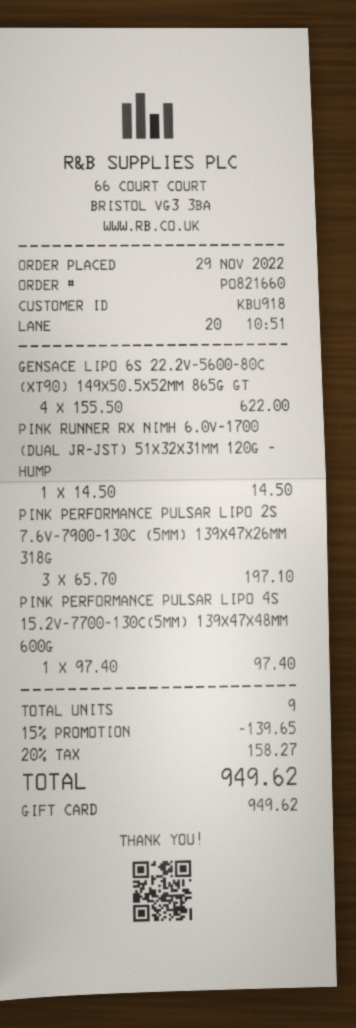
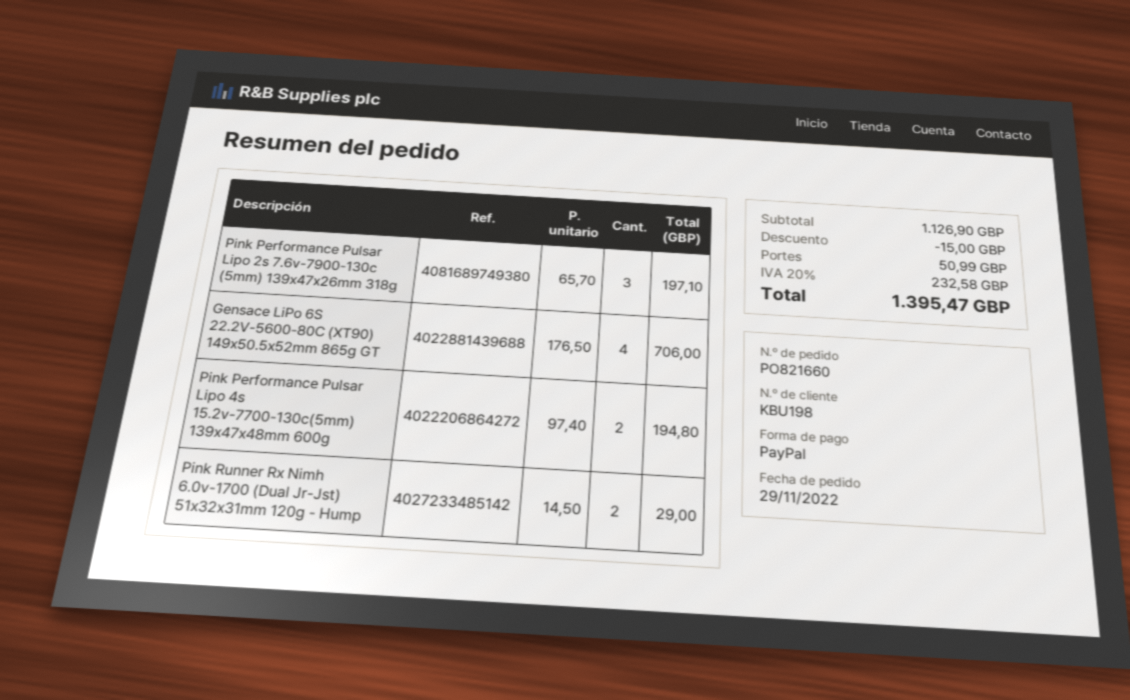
customer number: KBU918 -> KBU198
payment method: gift card -> PayPal
GENSACE LIPO 6S 22.2V-5600-80C (XT90) 149X50.5X52MM 865G GT: 4 x 155.50 = 622.00 -> 4 x 176.50 = 706.00
PINK RUNNER RX NIMH 6.0V-1700 (DUAL JR-JST) 51X32X31MM 120G - HUMP: 1 x 14.50 = 14.50 -> 2 x 14.50 = 29.00
PINK PERFORMANCE PULSAR LIPO 4S 15.2V-7700-130C(5MM) 139X47X48MM 600G: 1 x 97.40 = 97.40 -> 2 x 97.40 = 194.80
discount: 139.65 -> 15.00
shipping: none -> 50.99
tax: 20% = 158.27 -> 20% = 232.58
total: 949.62 -> 1395.47

